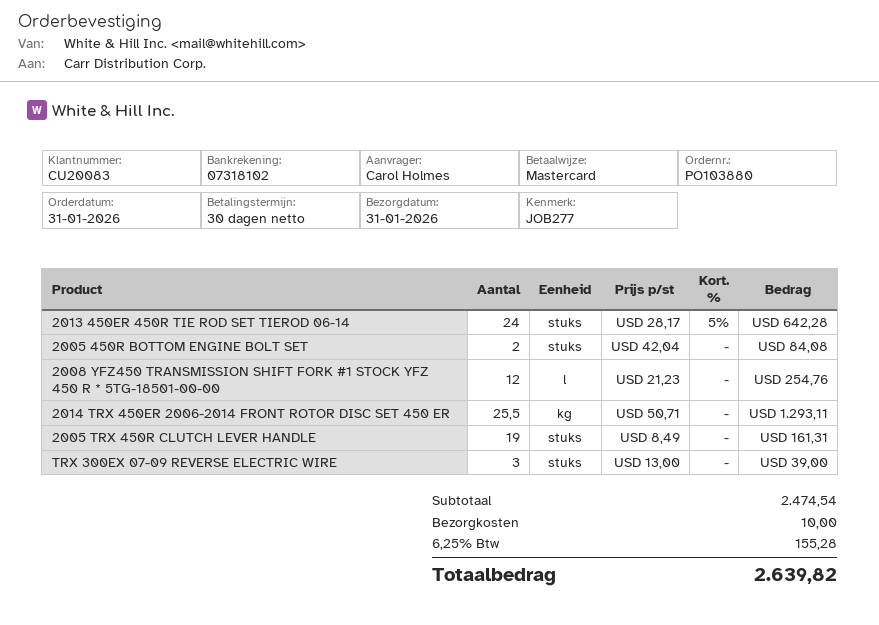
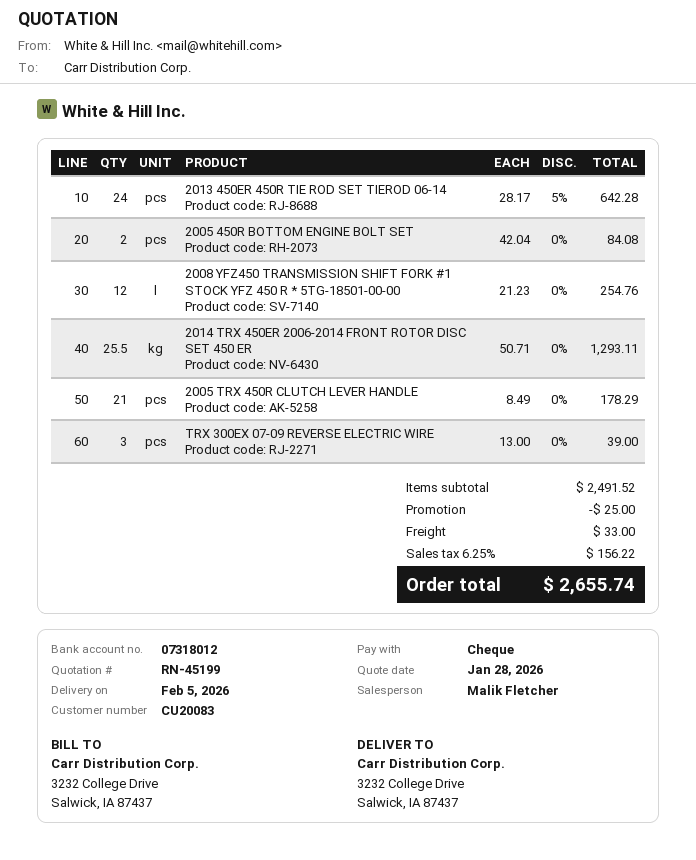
delivery date: 2026-01-31 -> 2026-02-05
payment method: Mastercard -> cheque
bank account: 07318102 -> 07318012
2005 TRX 450R CLUTCH LEVER HANDLE: 19 x 8.49 = 161.31 -> 21 x 8.49 = 178.29
subtotal: 2474.54 -> 2491.52
discount: none -> 25.00
shipping: 10.00 -> 33.00
tax: 6.25% = 155.28 -> 6.25% = 156.22
total: 2639.82 -> 2655.74

